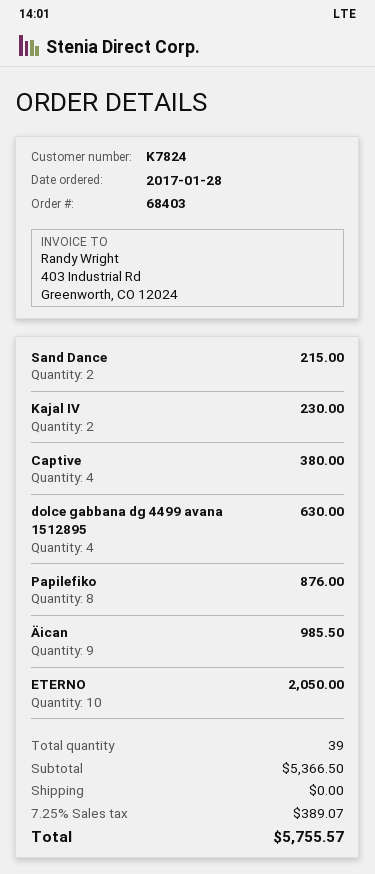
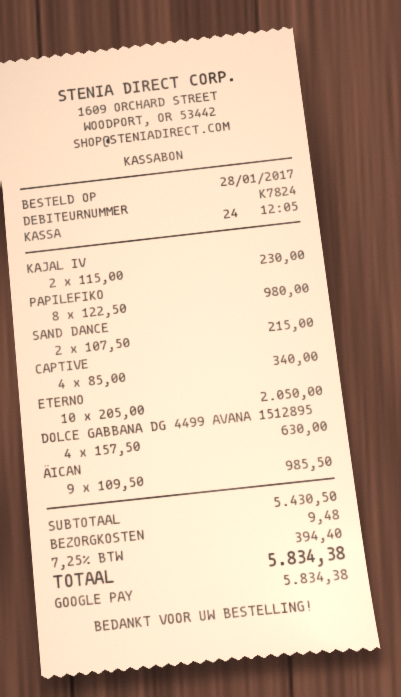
Captive: 4 for 380.00 -> 4 for 340.00
Papilefiko: 8 for 876.00 -> 8 for 980.00
subtotal: 5366.50 -> 5430.50
shipping: 0.00 -> 9.48
tax: 7.25% = 389.07 -> 7.25% = 394.40
total: 5755.57 -> 5834.38

